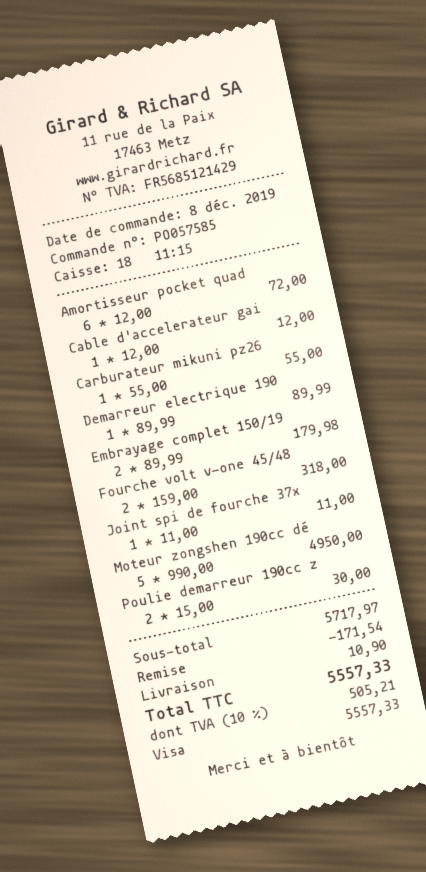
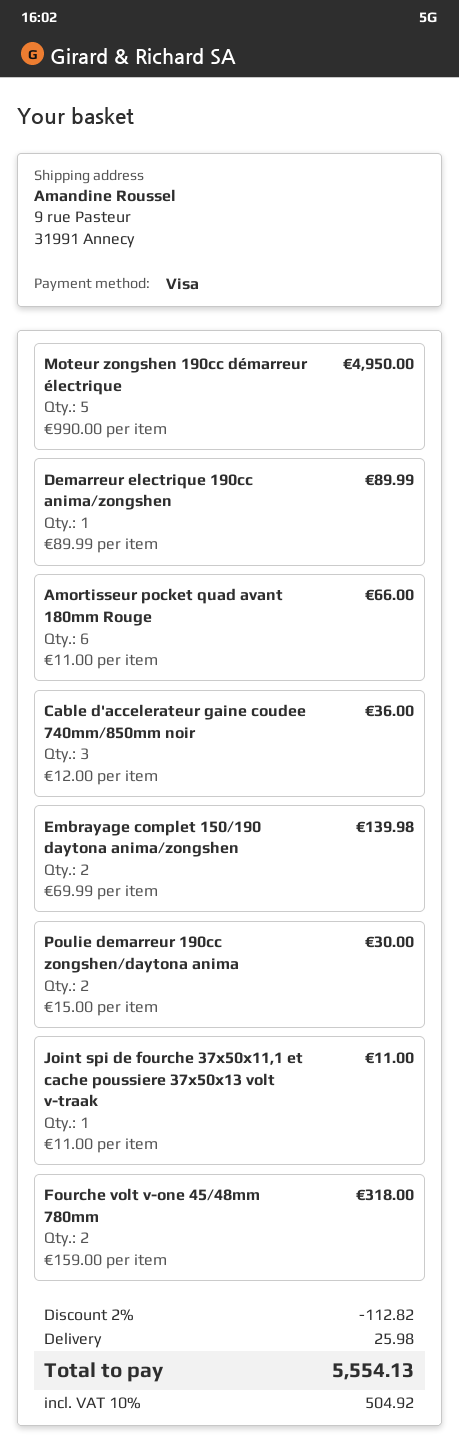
Amortisseur pocket quad: 6 x 12.00 = 72.00 -> 6 x 11.00 = 66.00
Cable d'accelerateur gai: 1 x 12.00 = 12.00 -> 3 x 12.00 = 36.00
Carburateur mikuni pz26: 1 x 55.00 = 55.00 -> none
Embrayage complet 150/19: 2 x 89.99 = 179.98 -> 2 x 69.99 = 139.98
discount: 171.54 -> 112.82
shipping: 10.90 -> 25.98
tax: 10% = 505.21 -> 10% = 504.92
total: 5557.33 -> 5554.13

